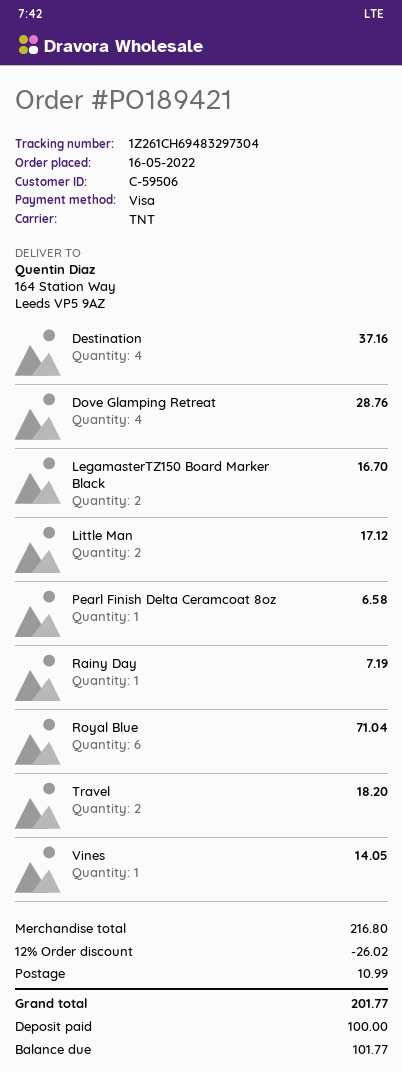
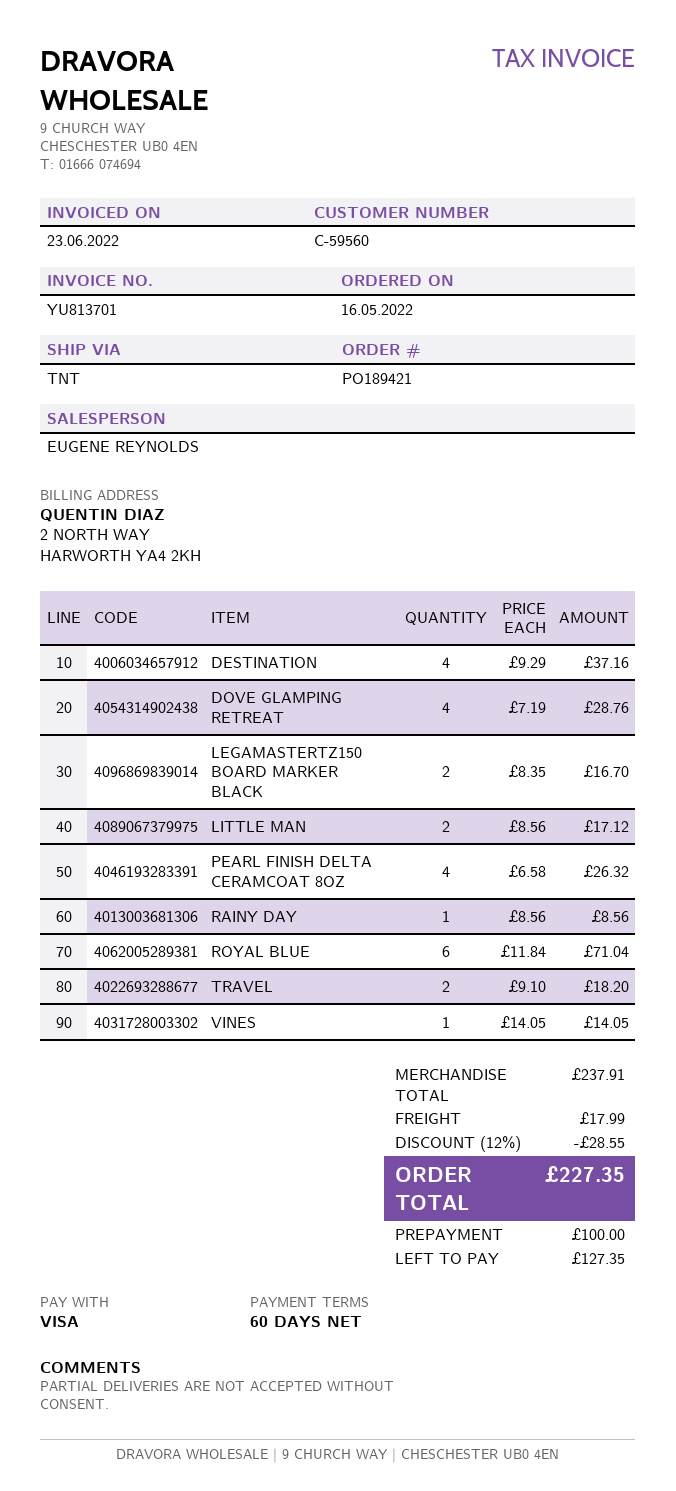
customer number: C-59506 -> C-59560
Pearl Finish Delta Ceramcoat 8oz: 1 for 6.58 -> 4 for 26.32
Rainy Day: 1 for 7.19 -> 1 for 8.56
subtotal: 216.80 -> 237.91
discount: 12% = 26.02 -> 12% = 28.55
shipping: 10.99 -> 17.99
total: 201.77 -> 227.35
balance: 101.77 -> 127.35

